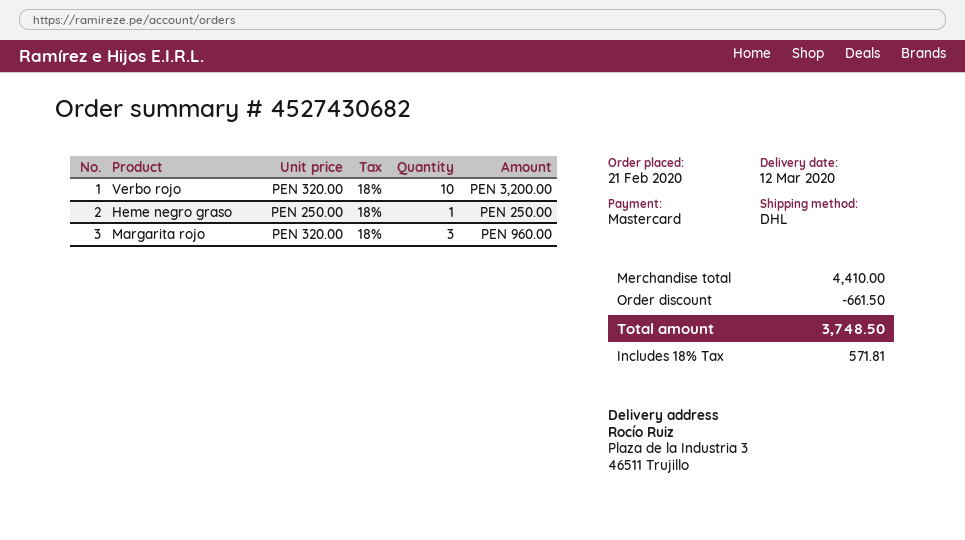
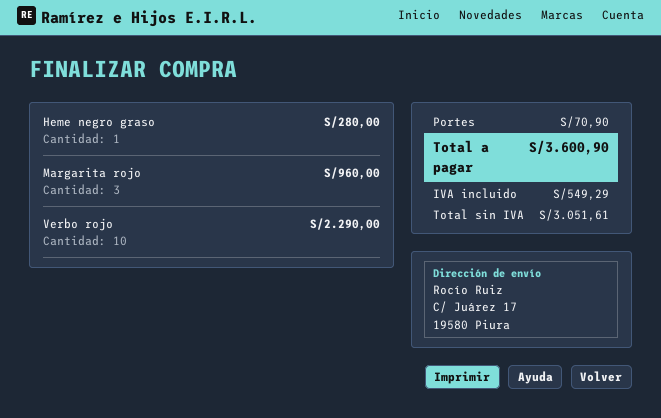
ship to: Plaza de la Industria 3, 46511 Trujillo -> C/ Juárez 17, 19580 Piura
Verbo rojo: 10 for 3200.00 -> 10 for 2290.00
Heme negro graso: 1 for 250.00 -> 1 for 280.00
discount: 661.50 -> none
shipping: none -> 70.90
tax: 571.81 -> 549.29
total: 3748.50 -> 3600.90

